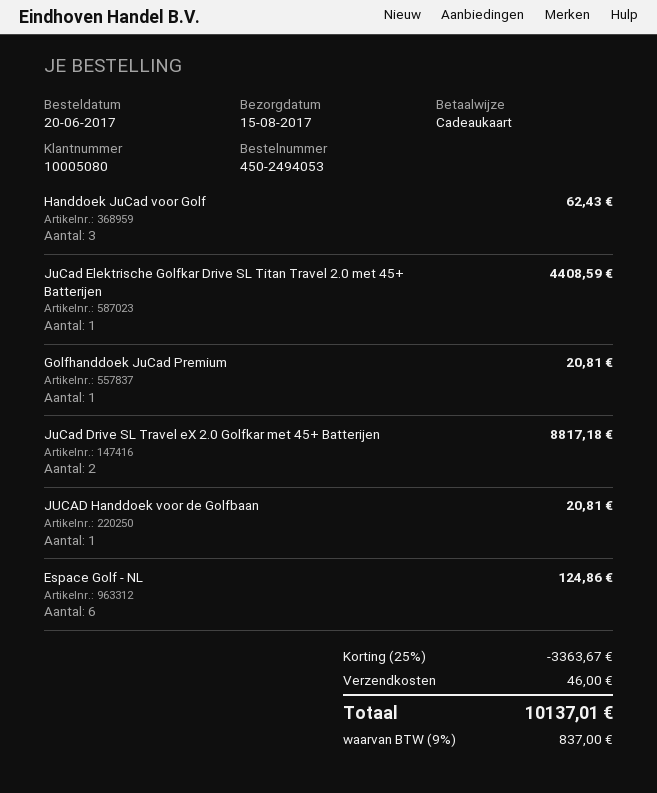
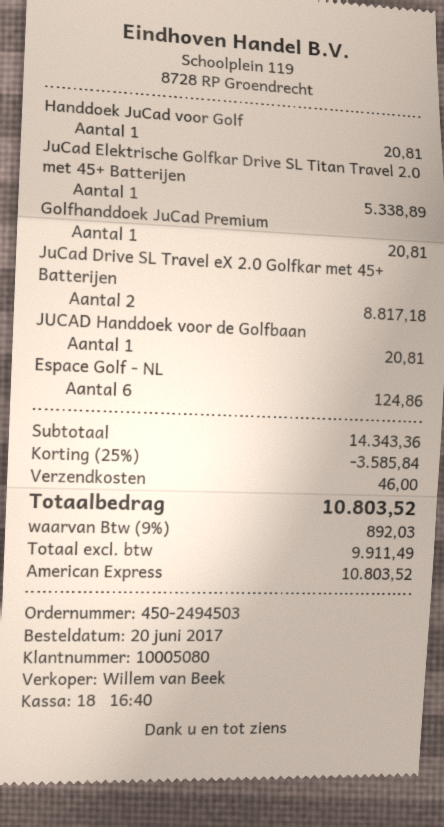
order number: 450-2494053 -> 450-2494503
payment method: gift card -> American Express
Handdoek JuCad voor Golf: 3 for 62.43 -> 1 for 20.81
JuCad Elektrische Golfkar Drive SL Titan Travel 2.0 met 45+ Batterijen: 1 for 4408.59 -> 1 for 5338.89
discount: 25% = 3363.67 -> 25% = 3585.84
tax: 9% = 837.00 -> 9% = 892.03
total: 10137.01 -> 10803.52

